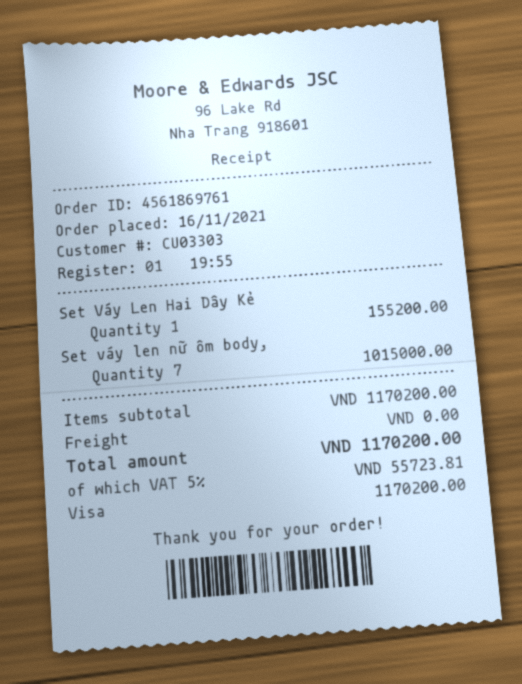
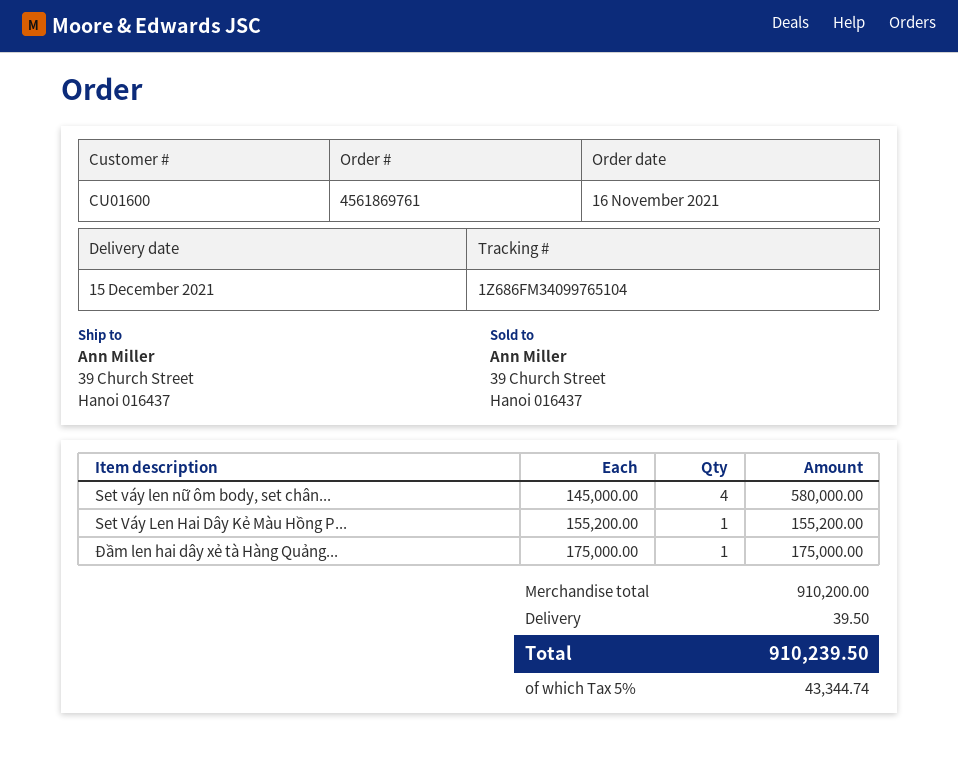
customer number: CU03303 -> CU01600
Set váy len nữ ôm body,: 7 for 1015000.00 -> 4 for 580000.00
Đầm len hai dây xẻ tà Hàng Quảng...: none -> 1 for 175000.00
subtotal: 1170200.00 -> 910200.00
shipping: 0.00 -> 39.50
tax: 5% = 55723.81 -> 5% = 43344.74
total: 1170200.00 -> 910239.50

